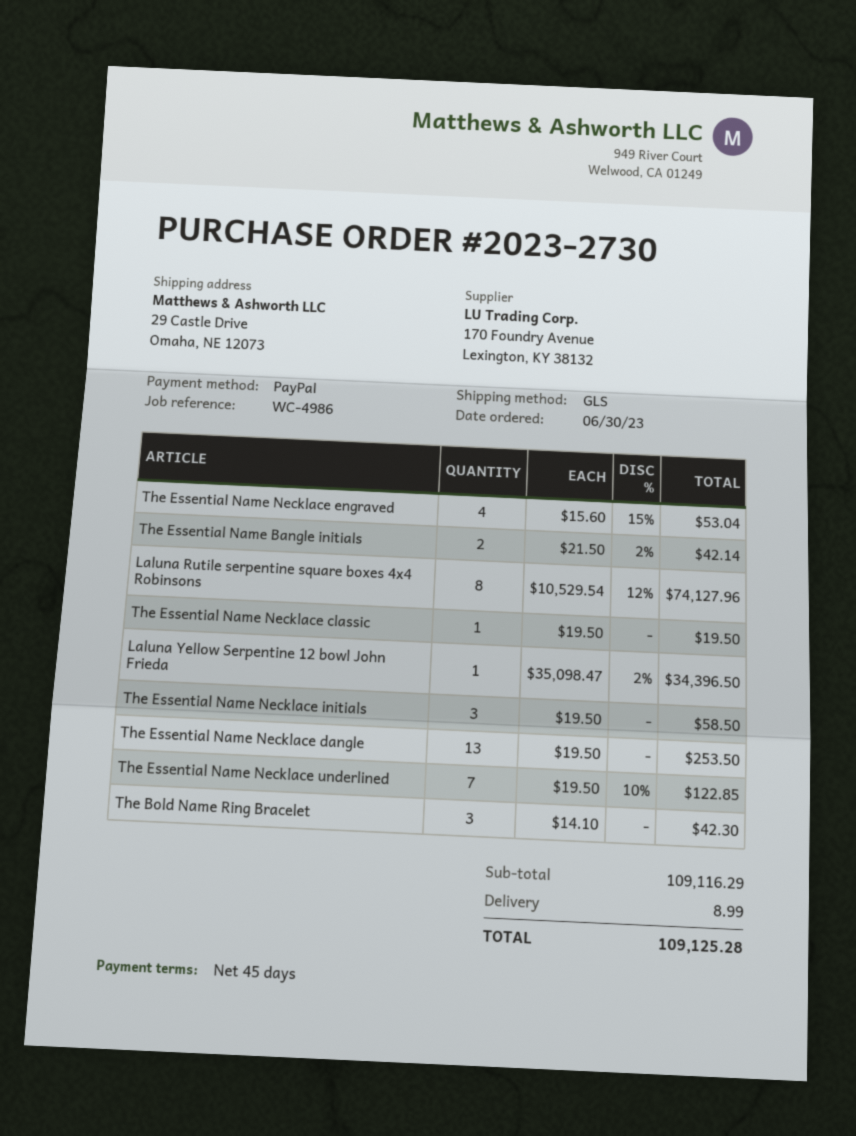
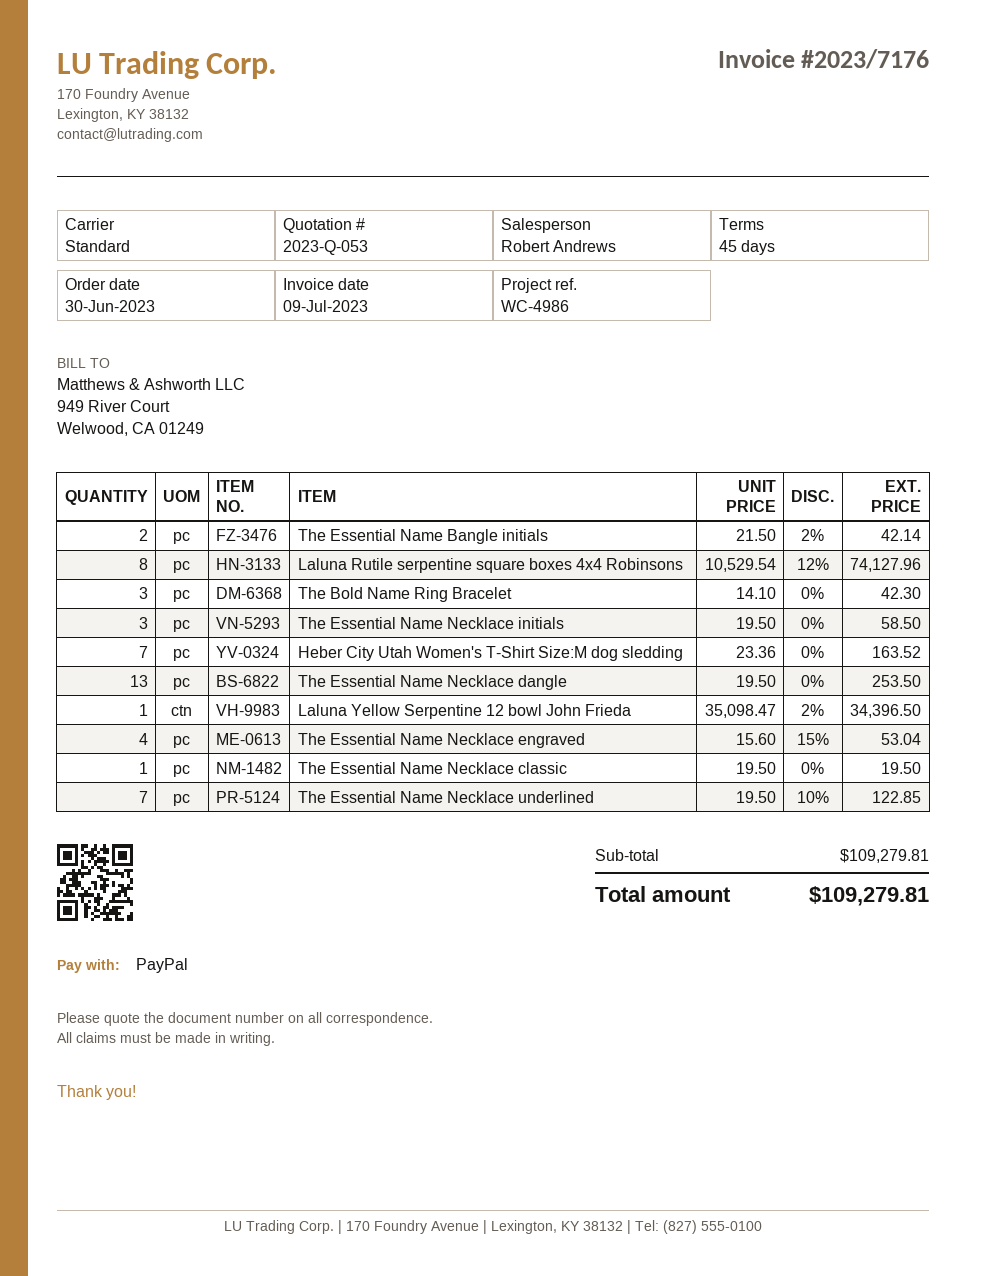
shipping method: GLS -> standard
Heber City Utah Women's T-Shirt Size:M dog sledding: none -> 7 x 23.36 = 163.52
subtotal: 109116.29 -> 109279.81
shipping: 8.99 -> none
total: 109125.28 -> 109279.81

